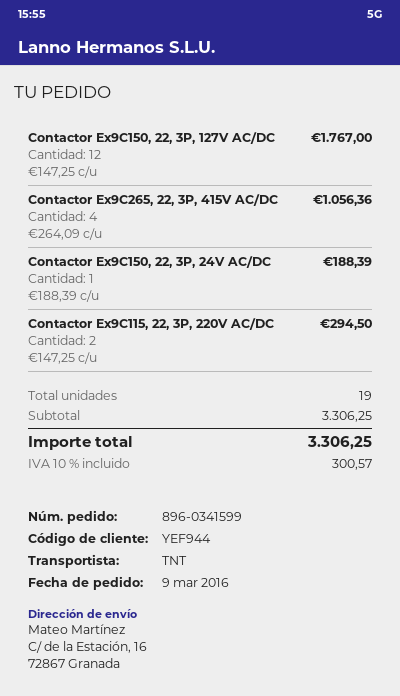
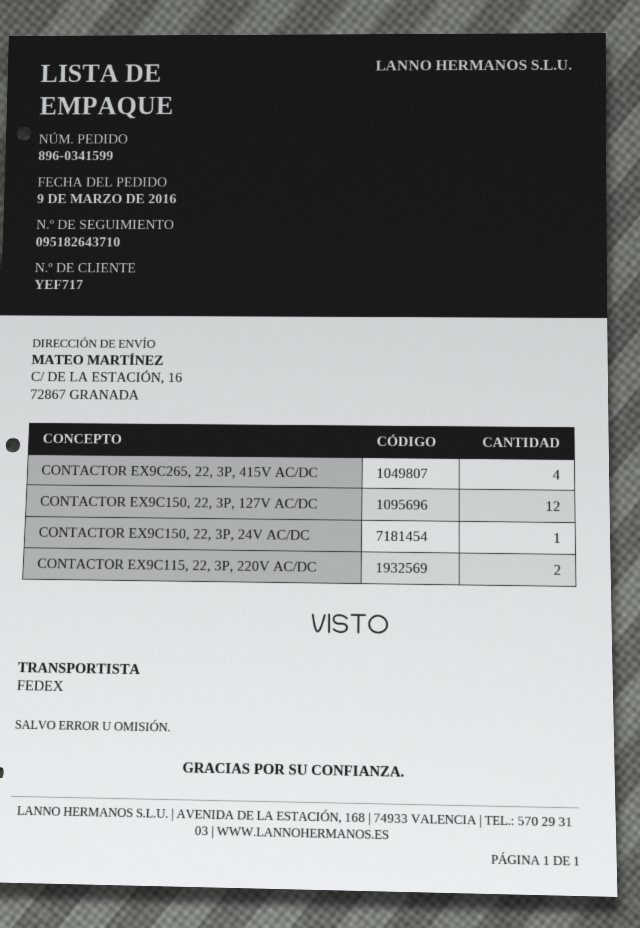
customer number: YEF944 -> YEF717
shipping method: TNT -> FedEx

